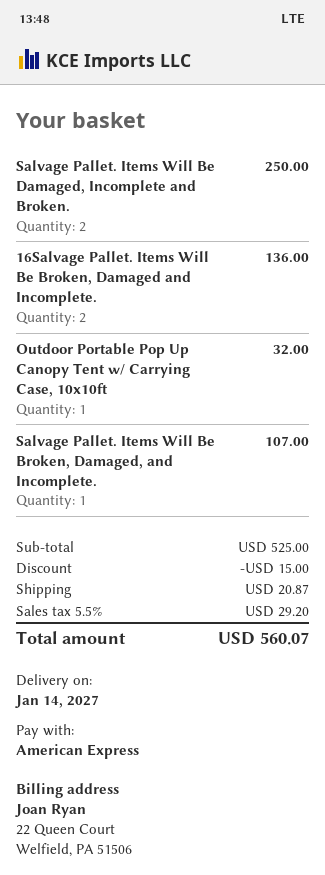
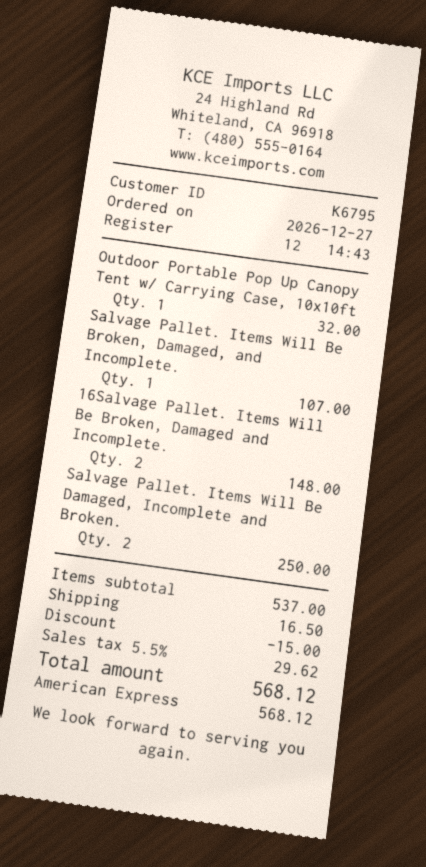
16Salvage Pallet. Items Will Be Broken, Damaged and Incomplete.: 2 for 136.00 -> 2 for 148.00
subtotal: 525.00 -> 537.00
shipping: 20.87 -> 16.50
tax: 5.5% = 29.20 -> 5.5% = 29.62
total: 560.07 -> 568.12

